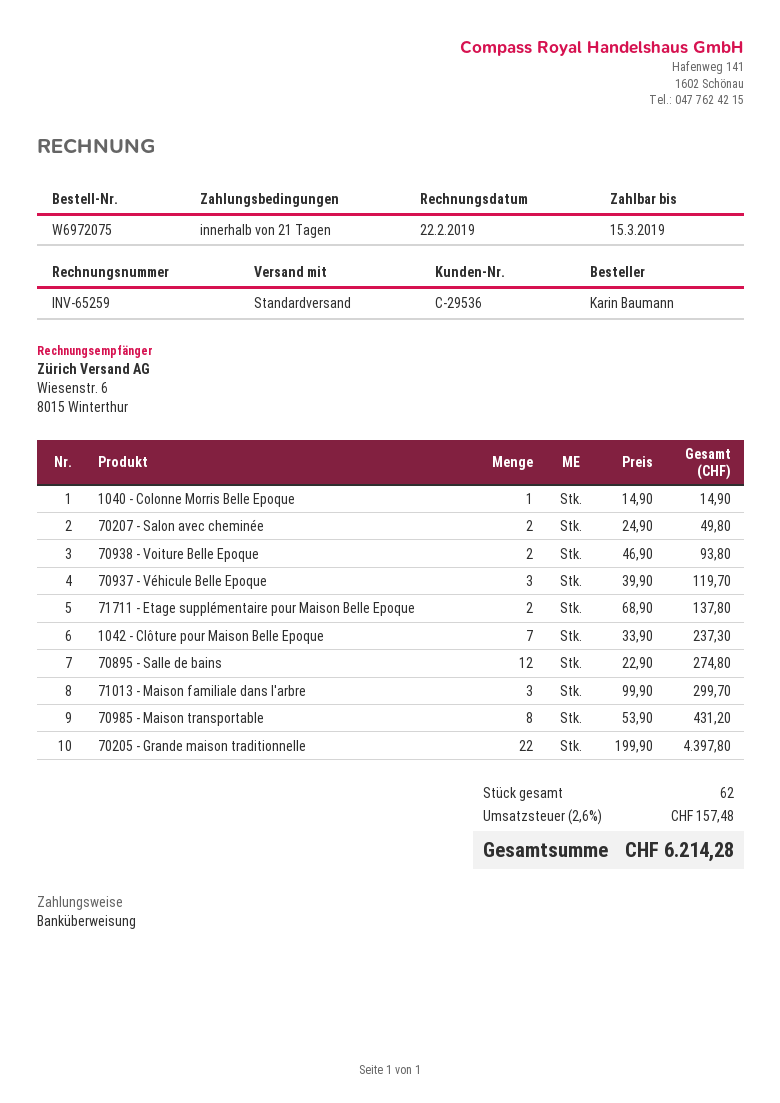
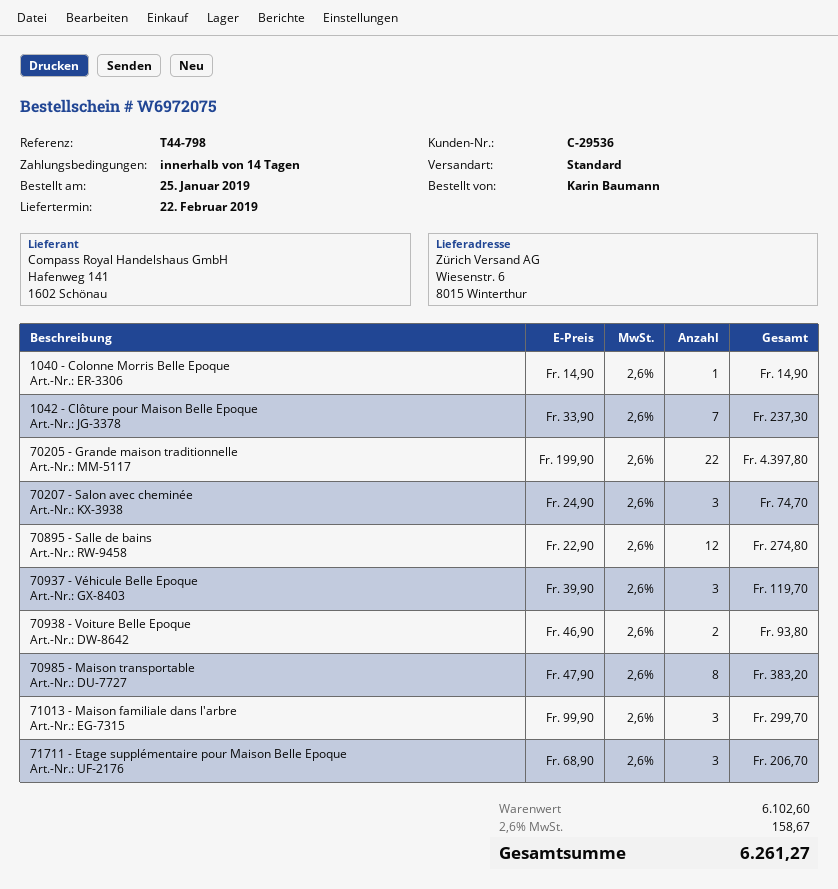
payment terms: 21 days -> 14 days
70207 - Salon avec cheminée: 2 x 24.90 = 49.80 -> 3 x 24.90 = 74.70
71711 - Etage supplémentaire pour Maison Belle Epoque: 2 x 68.90 = 137.80 -> 3 x 68.90 = 206.70
70985 - Maison transportable: 8 x 53.90 = 431.20 -> 8 x 47.90 = 383.20
tax: 2.6% = 157.48 -> 2.6% = 158.67
total: 6214.28 -> 6261.27

